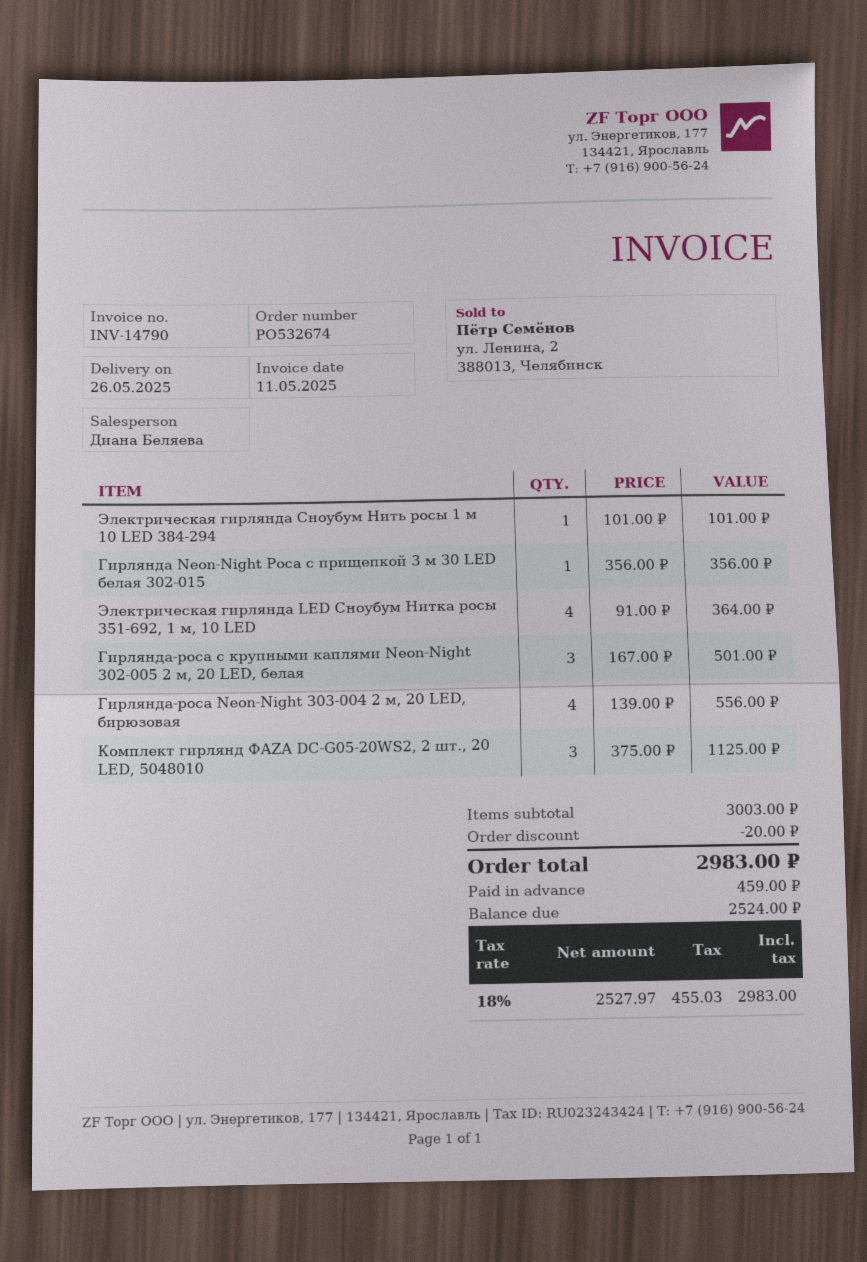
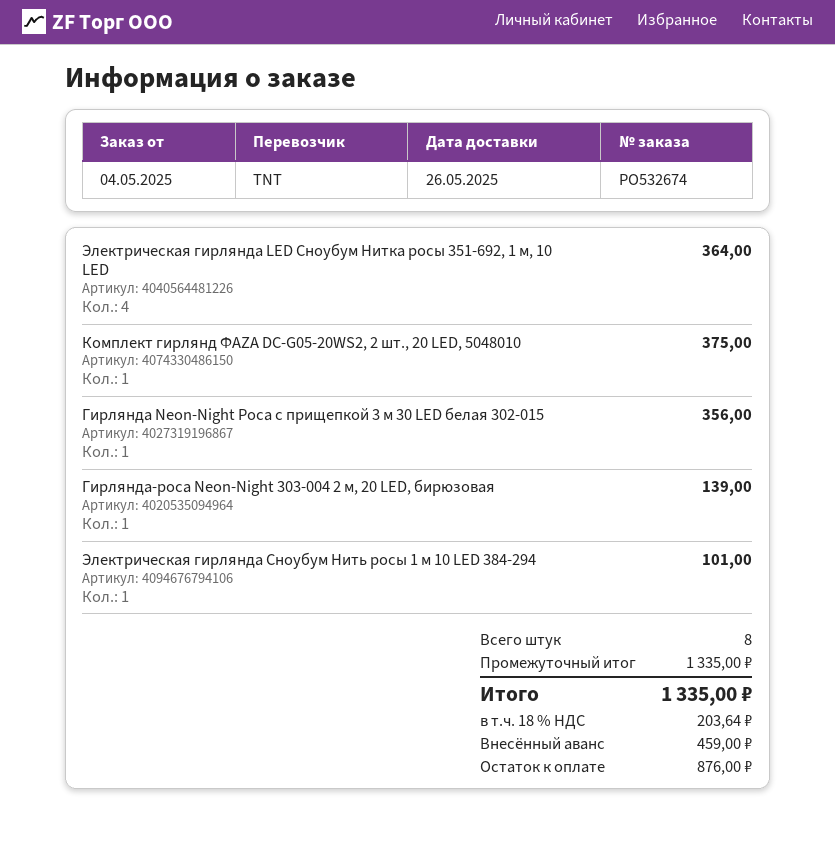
Гирлянда-роса с крупными каплями Neon-Night 302-005 2 м, 20 LED, белая: 3 for 501.00 -> none
Гирлянда-роса Neon-Night 303-004 2 м, 20 LED, бирюзовая: 4 for 556.00 -> 1 for 139.00
Комплект гирлянд ФАZА DC-G05-20WS2, 2 шт., 20 LED, 5048010: 3 for 1125.00 -> 1 for 375.00
subtotal: 3003.00 -> 1335.00
discount: 20.00 -> none
tax: 18% = 455.03 -> 18% = 203.64
total: 2983.00 -> 1335.00
balance: 2524.00 -> 876.00

